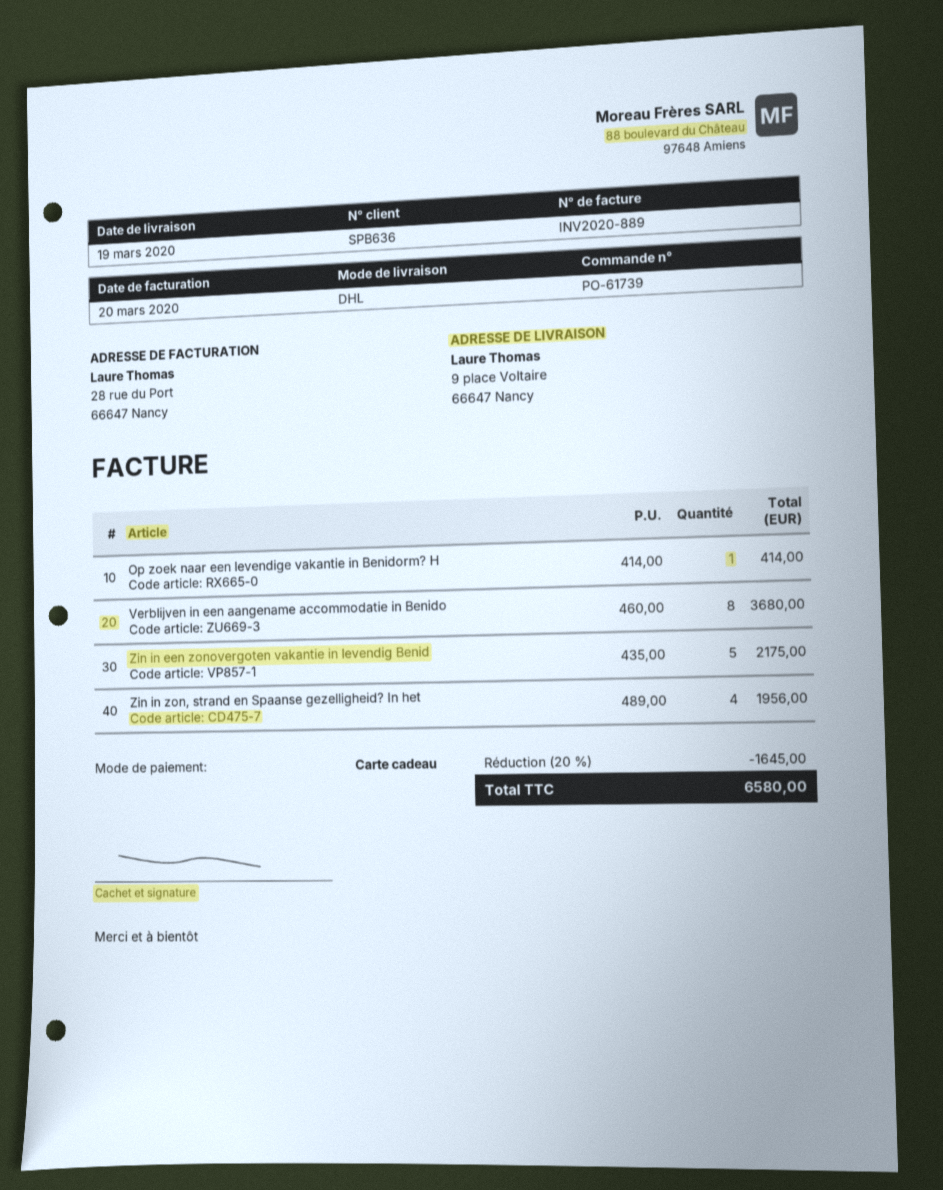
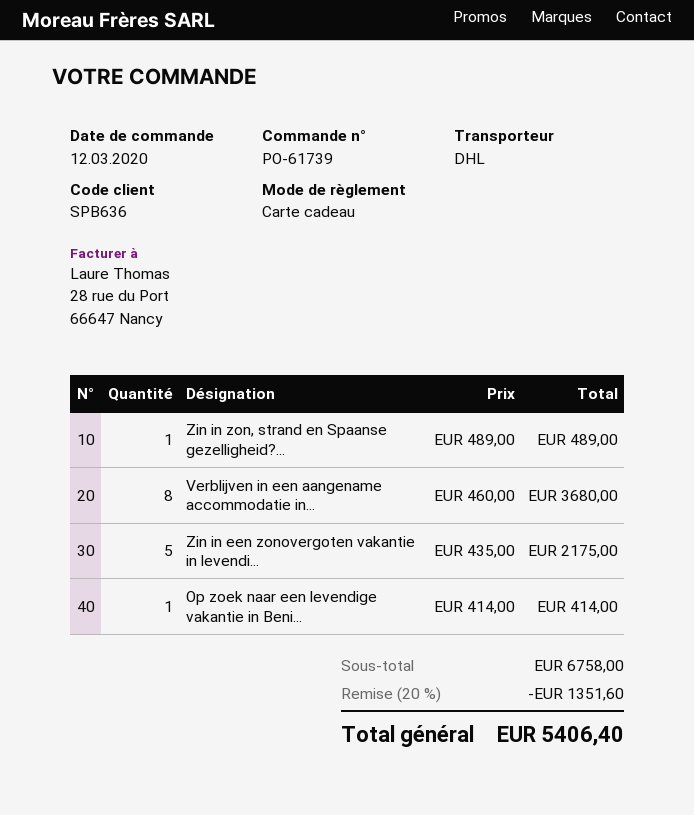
Zin in zon, strand en Spaanse gezelligheid? In het: 4 x 489.00 = 1956.00 -> 1 x 489.00 = 489.00
discount: 20% = 1645.00 -> 20% = 1351.60
total: 6580.00 -> 5406.40

